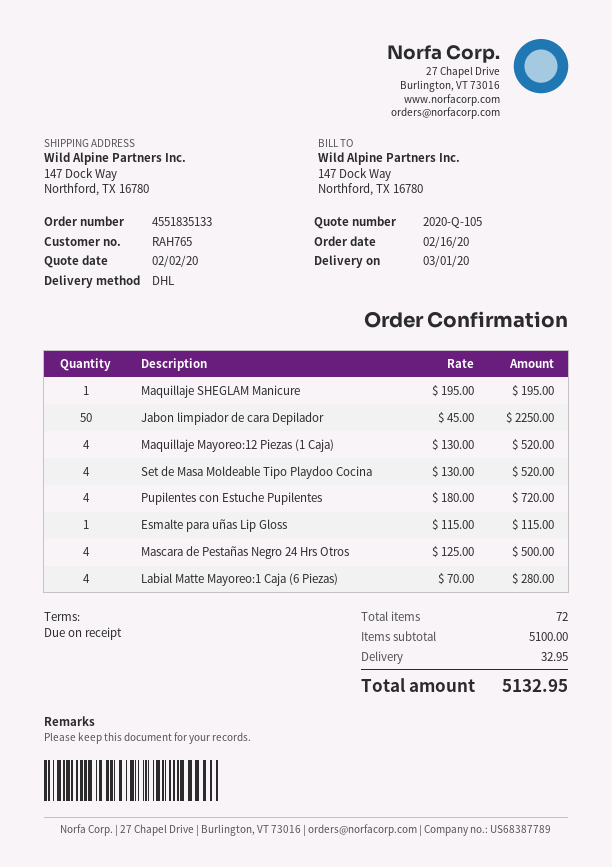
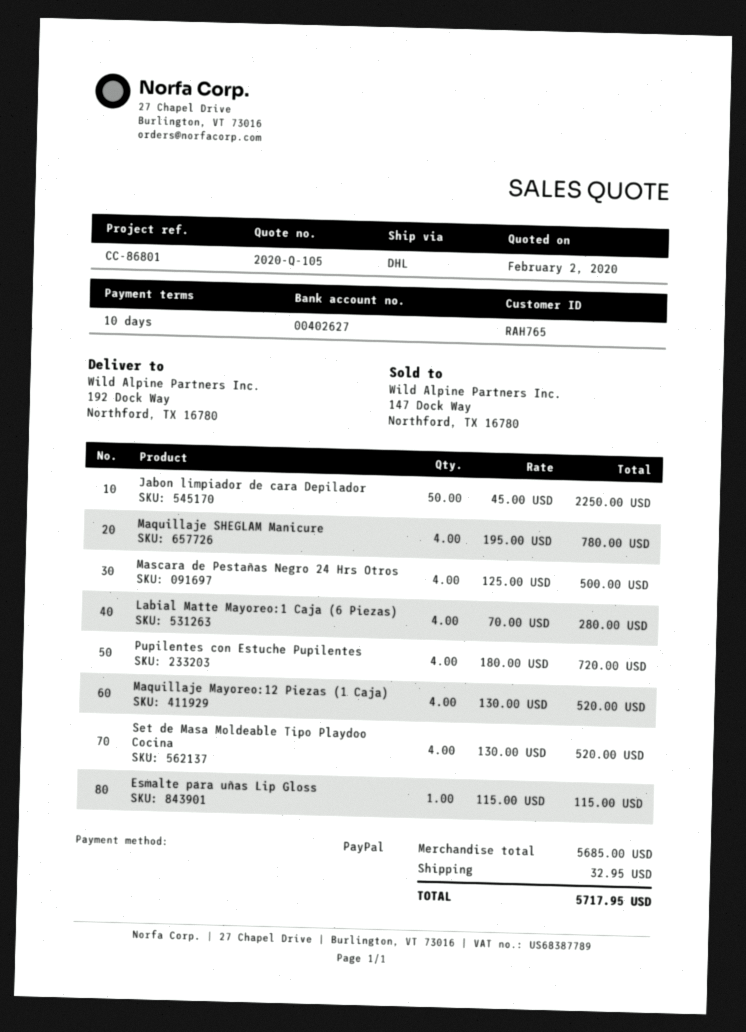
payment terms: on receipt -> 10 days
ship to: 147 Dock Way, Northford, TX 16780 -> 192 Dock Way, Northford, TX 16780
Maquillaje SHEGLAM Manicure: 1 x 195.00 = 195.00 -> 4 x 195.00 = 780.00
subtotal: 5100.00 -> 5685.00
total: 5132.95 -> 5717.95

